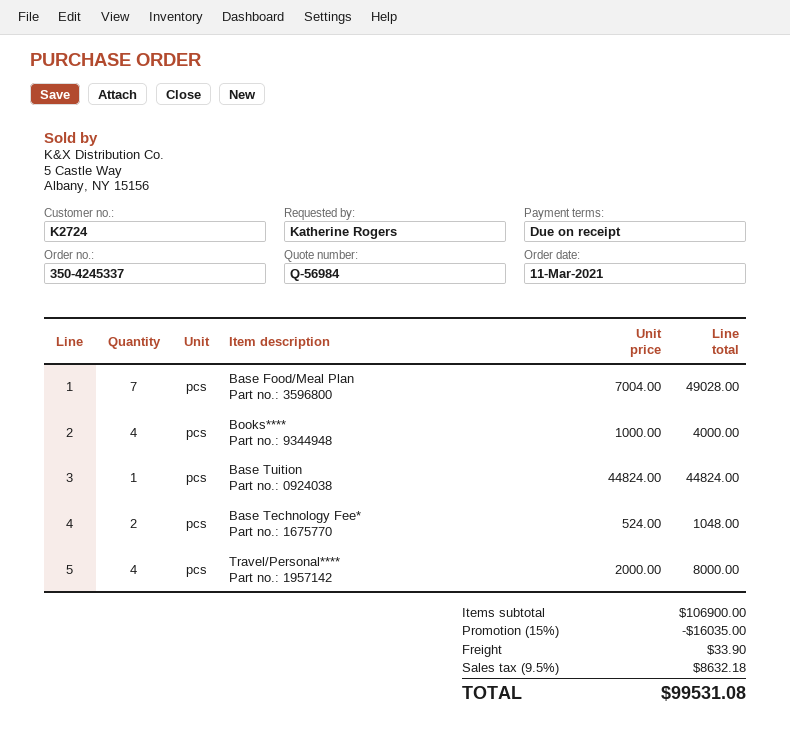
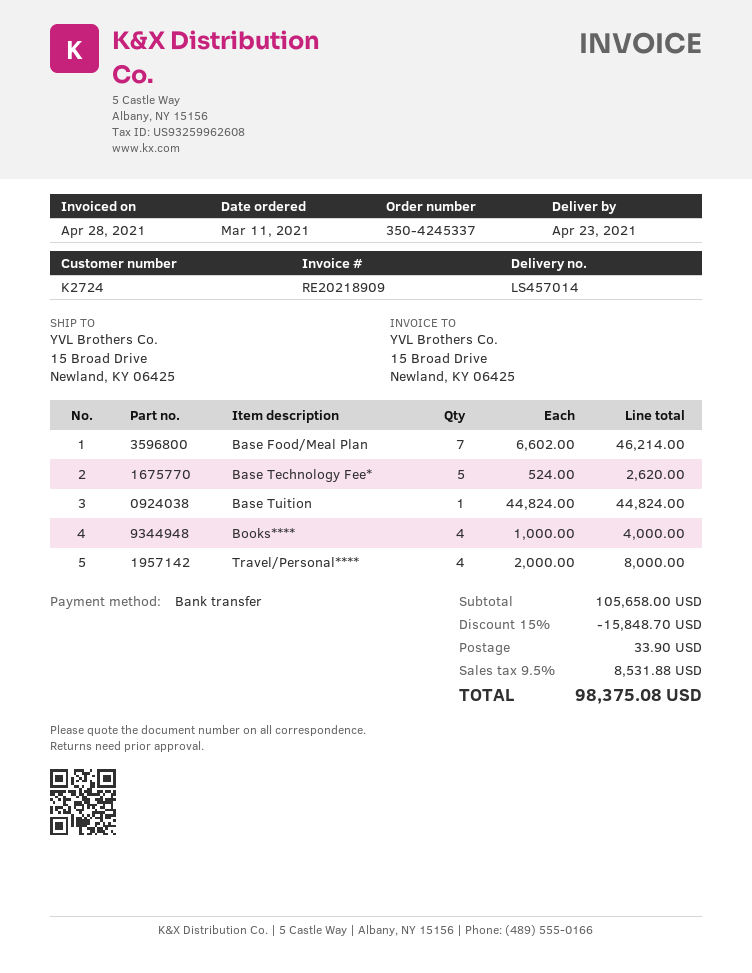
Base Food/Meal Plan: 7 x 7004.00 = 49028.00 -> 7 x 6602.00 = 46214.00
Base Technology Fee*: 2 x 524.00 = 1048.00 -> 5 x 524.00 = 2620.00
subtotal: 106900.00 -> 105658.00
discount: 15% = 16035.00 -> 15% = 15848.70
tax: 9.5% = 8632.18 -> 9.5% = 8531.88
total: 99531.08 -> 98375.08

